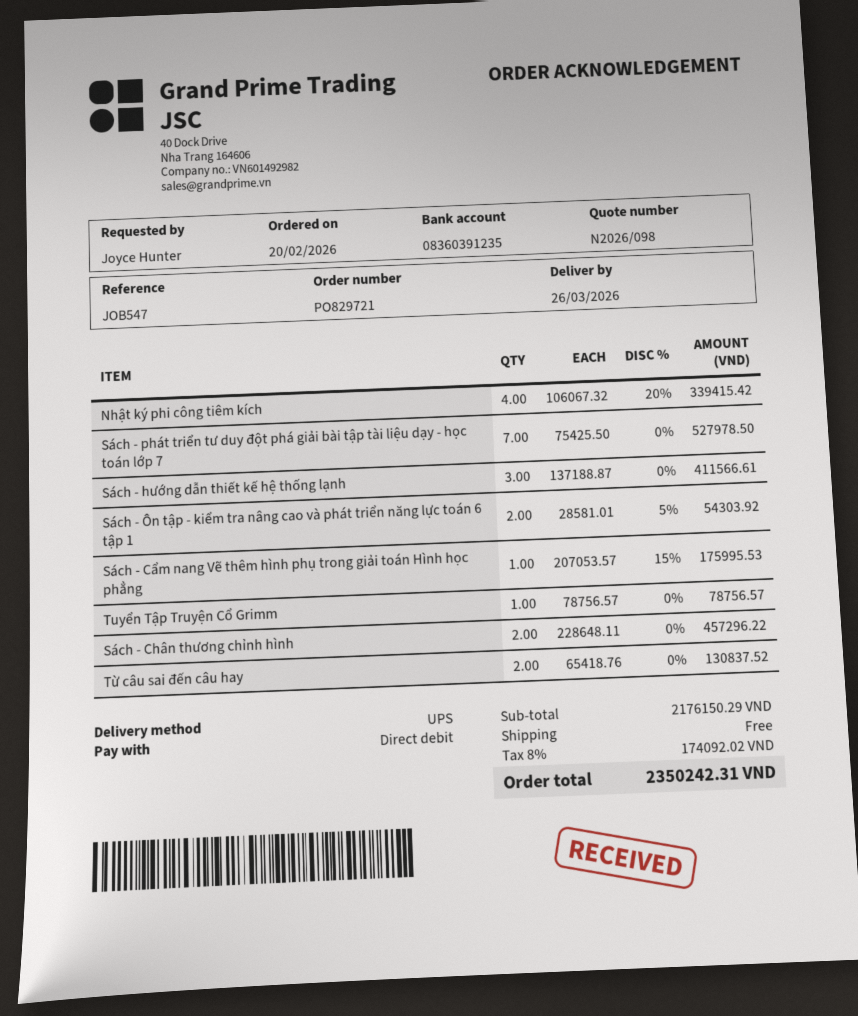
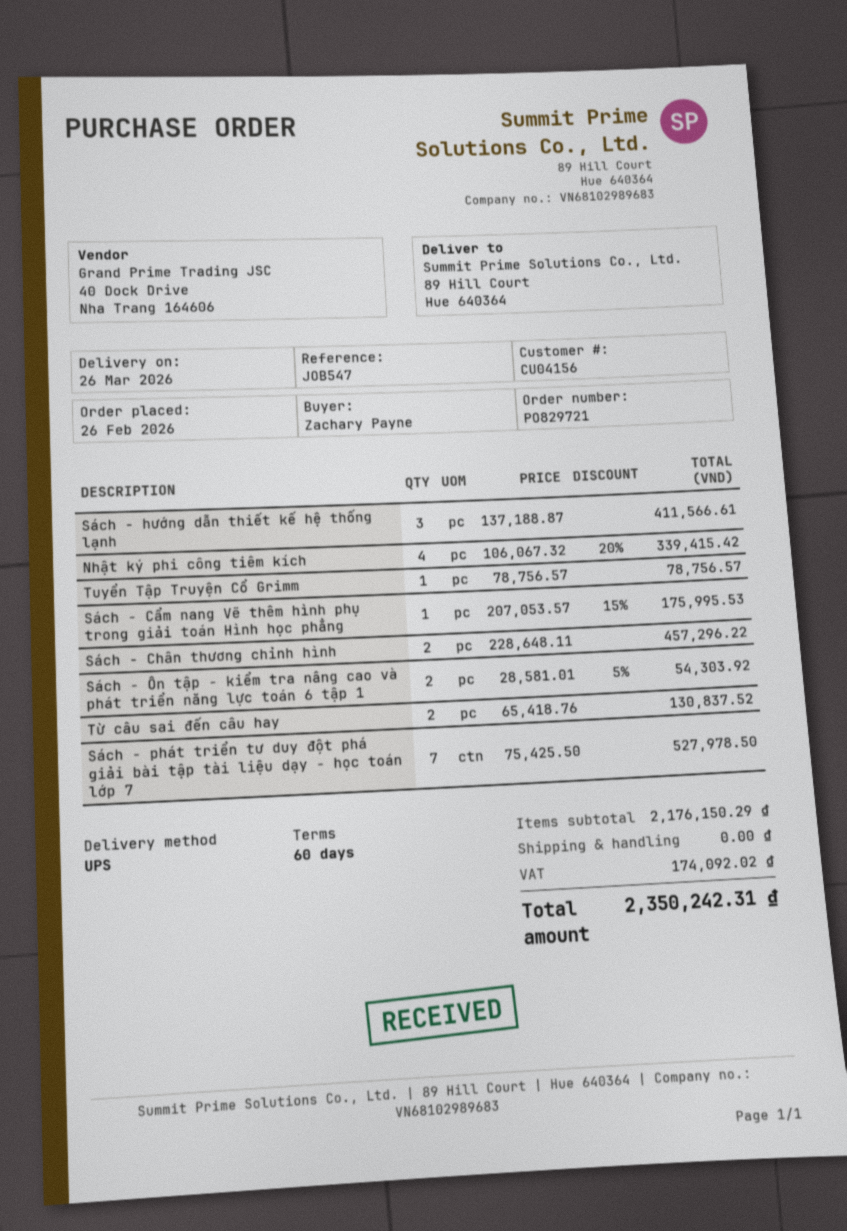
order date: 2026-02-20 -> 2026-02-26
ordered by: Joyce Hunter -> Zachary Payne

